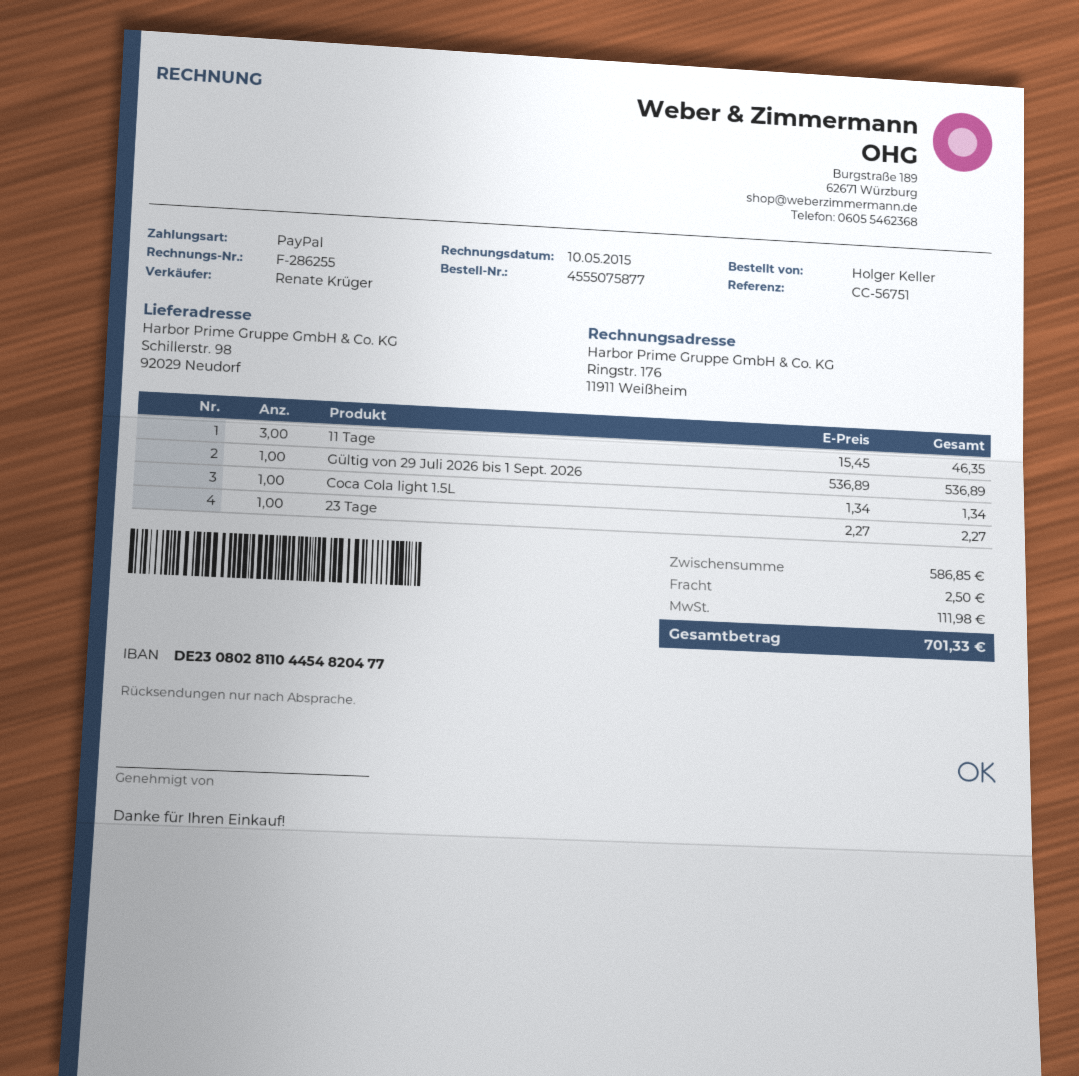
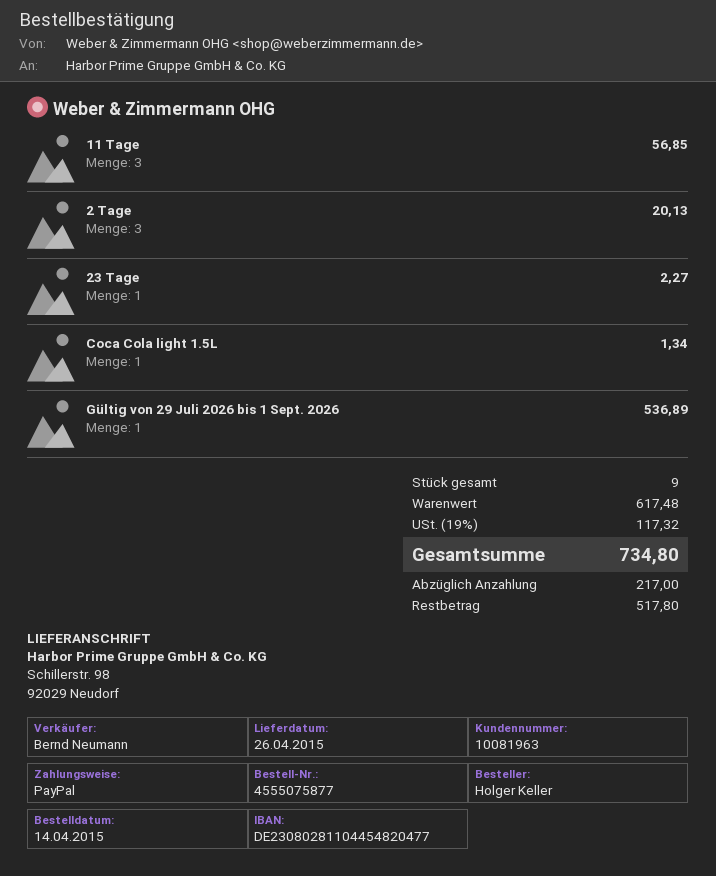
sales rep: Renate Krüger -> Bernd Neumann
11 Tage: 3 for 46.35 -> 3 for 56.85
2 Tage: none -> 3 for 20.13
subtotal: 586.85 -> 617.48
shipping: 2.50 -> none
tax: 111.98 -> 117.32
total: 701.33 -> 734.80

